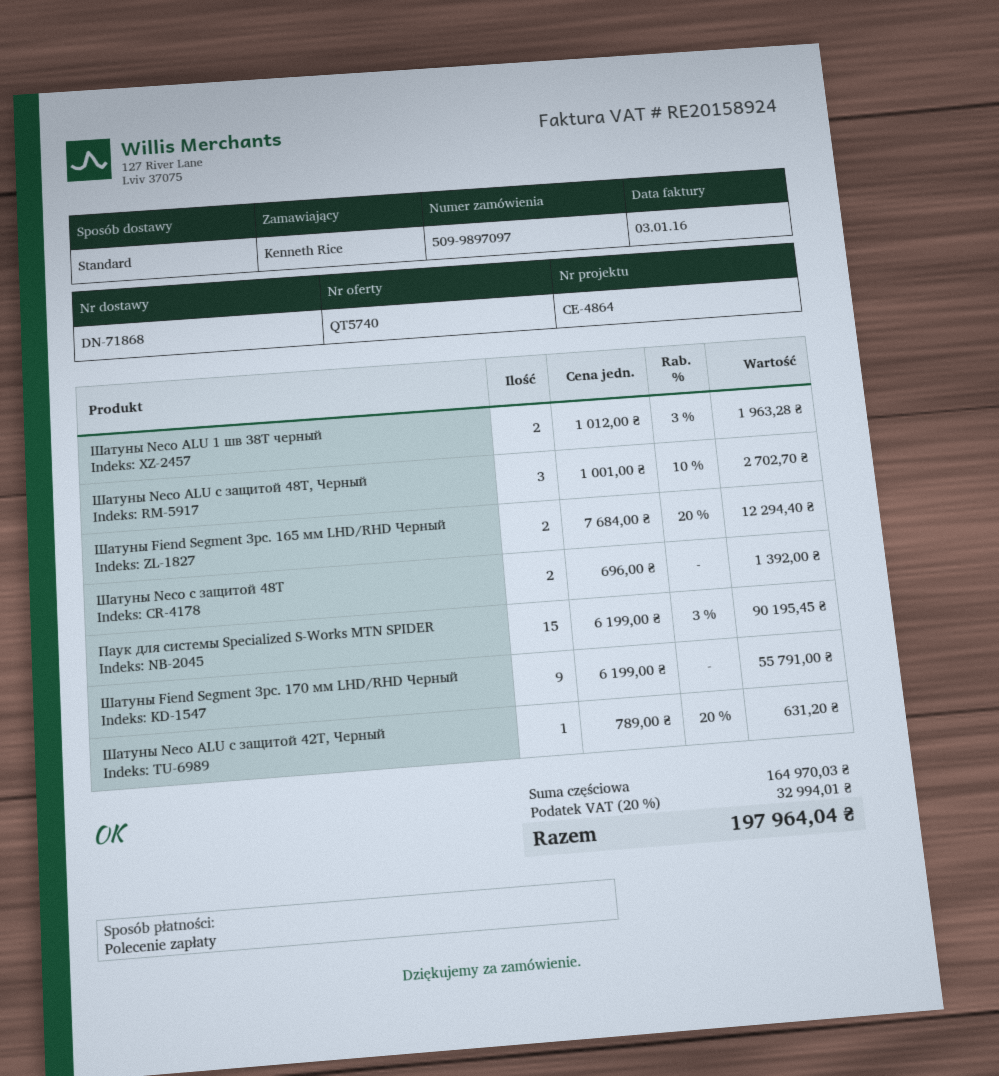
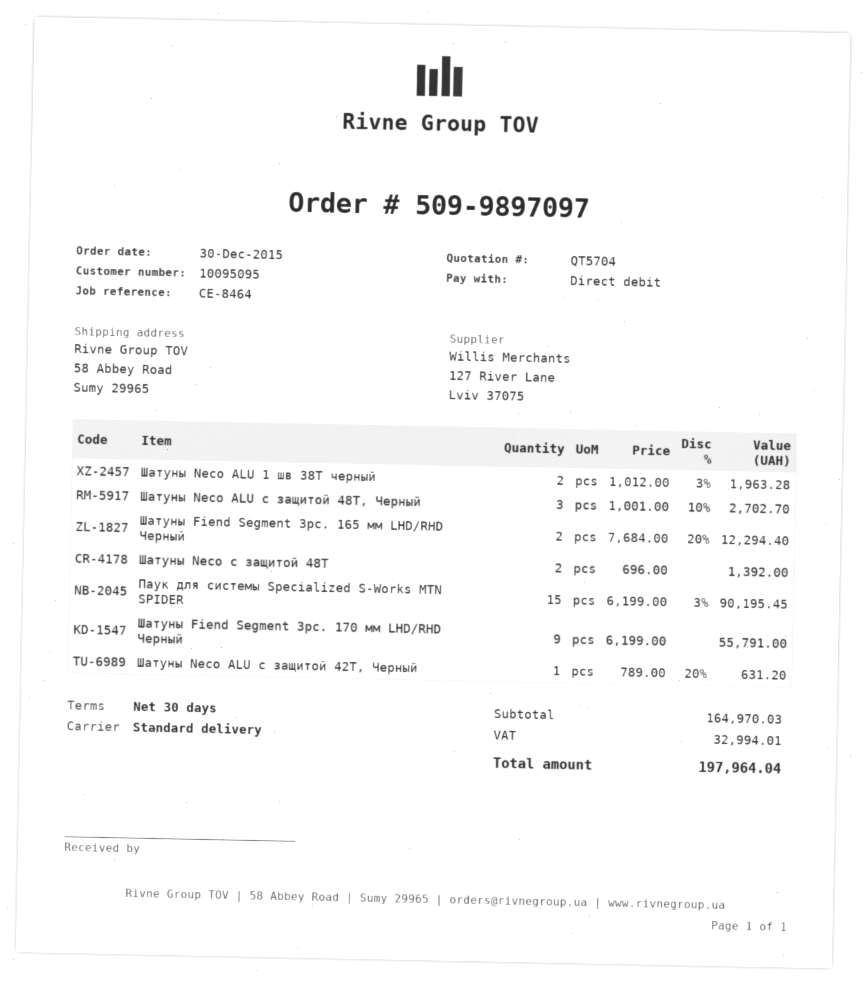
quote number: QT5740 -> QT5704
reference: CE-4864 -> CE-8464

